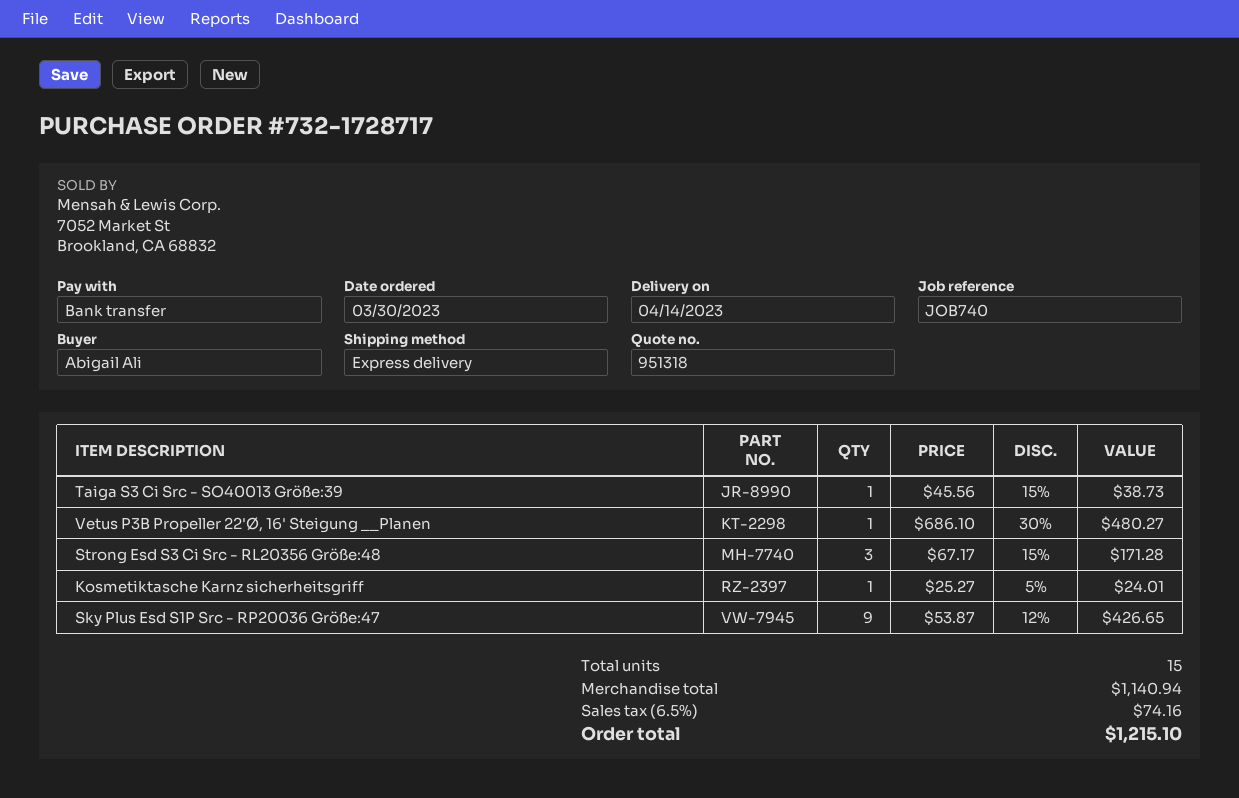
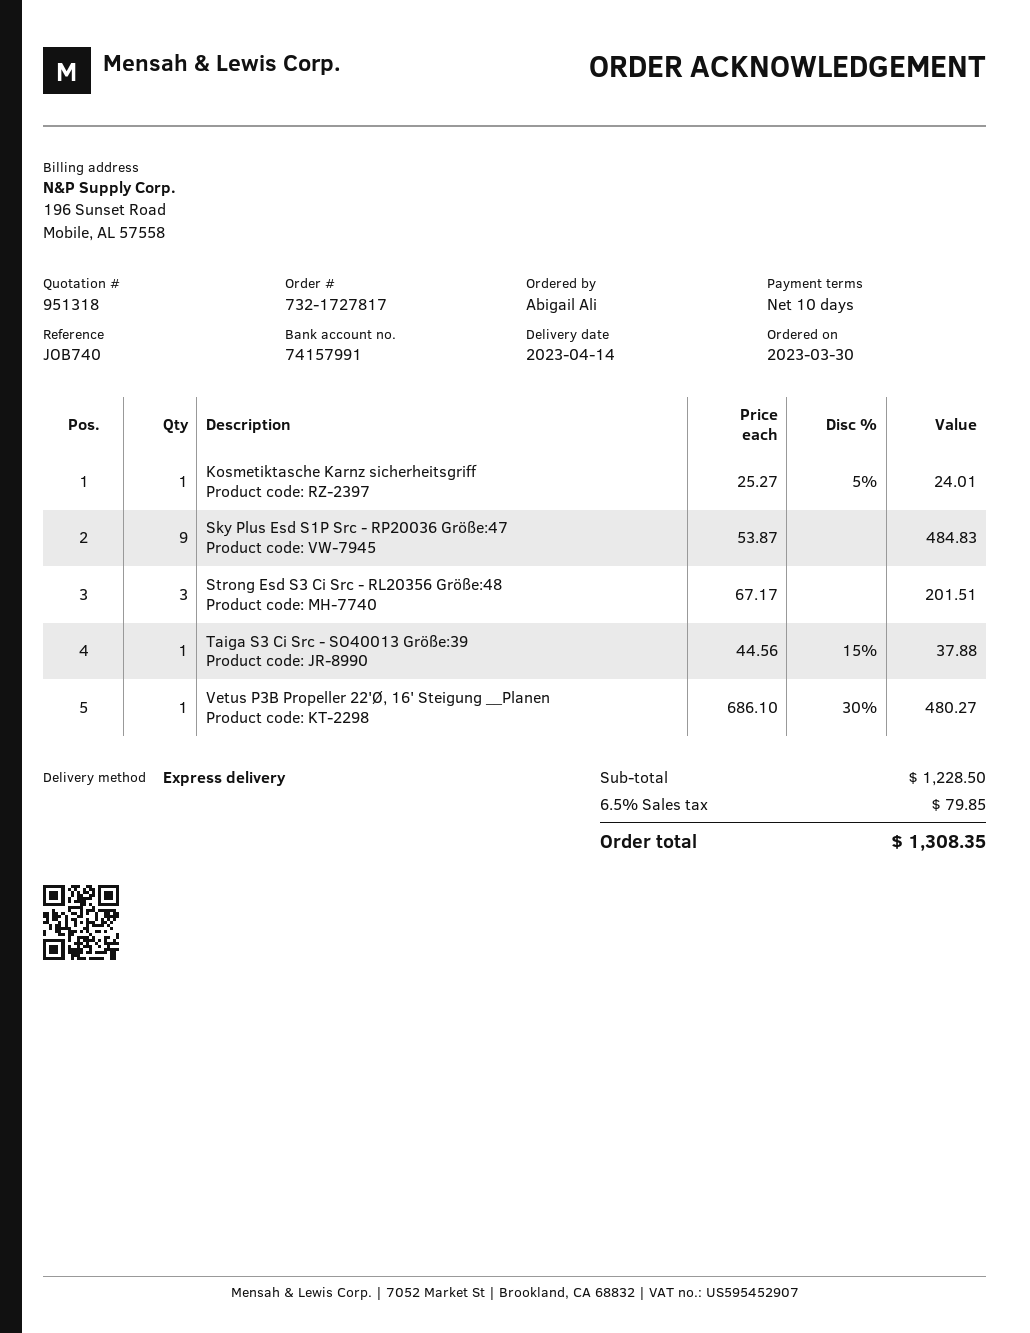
order number: 732-1728717 -> 732-1727817
Taiga S3 Ci Src - SO40013 Größe:39: 1 x 45.56 - 15% = 38.73 -> 1 x 44.56 - 15% = 37.88
Strong Esd S3 Ci Src - RL20356 Größe:48: 3 x 67.17 - 15% = 171.28 -> 3 x 67.17 = 201.51
Sky Plus Esd S1P Src - RP20036 Größe:47: 9 x 53.87 - 12% = 426.65 -> 9 x 53.87 = 484.83
subtotal: 1140.94 -> 1228.50
tax: 6.5% = 74.16 -> 6.5% = 79.85
total: 1215.10 -> 1308.35

